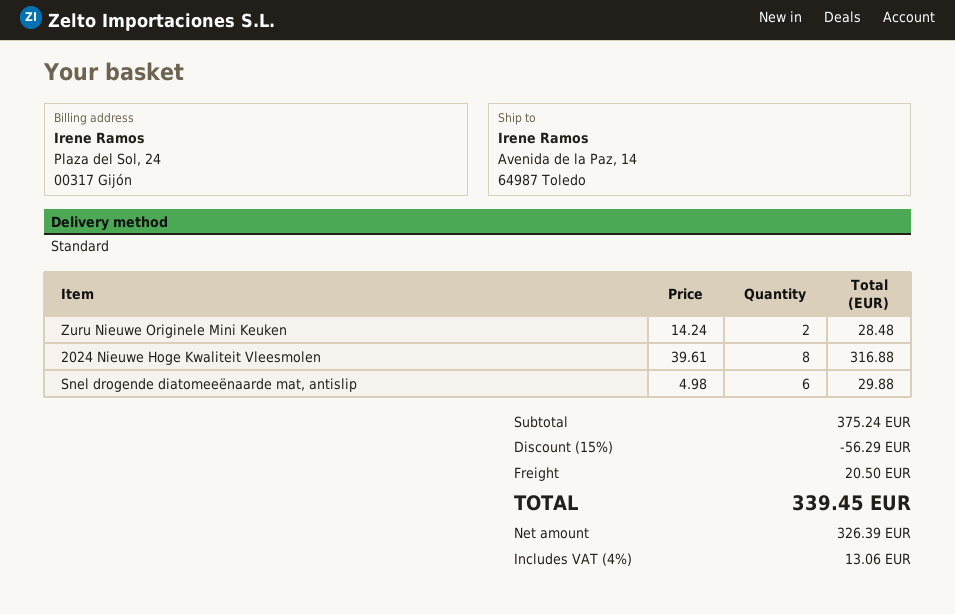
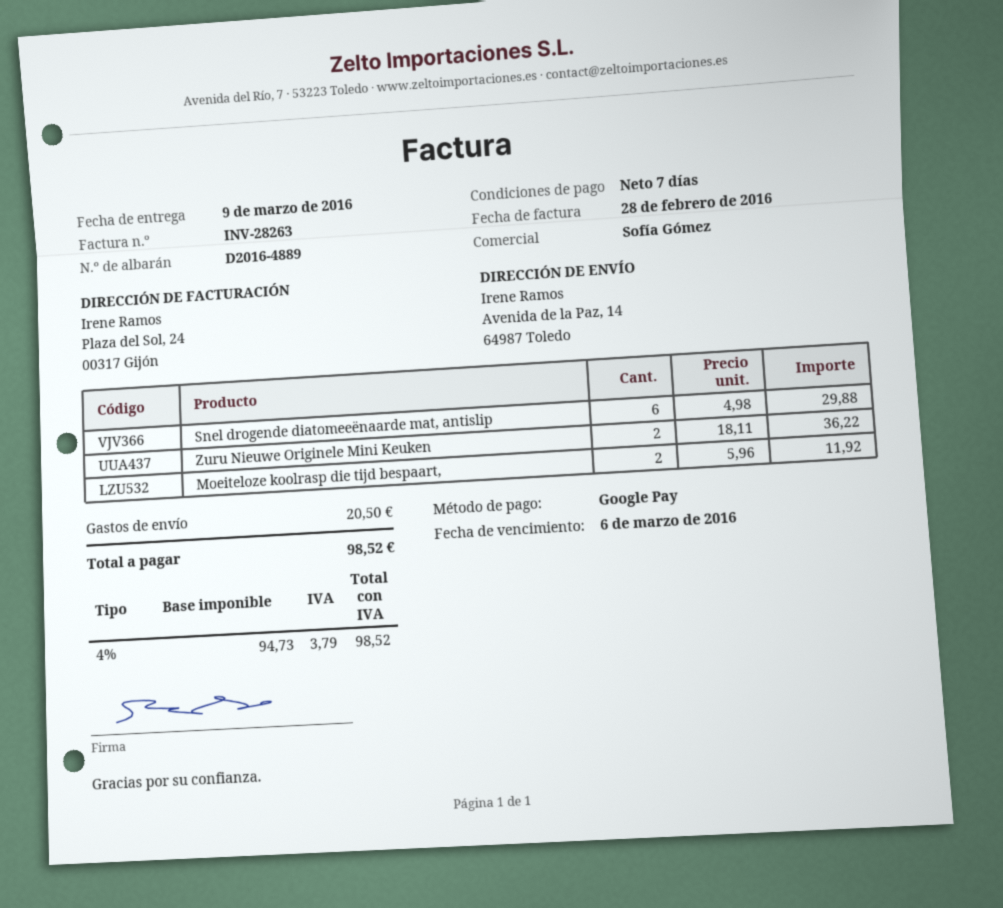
Zuru Nieuwe Originele Mini Keuken: 2 x 14.24 = 28.48 -> 2 x 18.11 = 36.22
2024 Nieuwe Hoge Kwaliteit Vleesmolen: 8 x 39.61 = 316.88 -> none
Moeiteloze koolrasp die tijd bespaart,: none -> 2 x 5.96 = 11.92
discount: 15% = 56.29 -> none
net: 326.39 -> 94.73
tax: 4% = 13.06 -> 4% = 3.79
total: 339.45 -> 98.52

